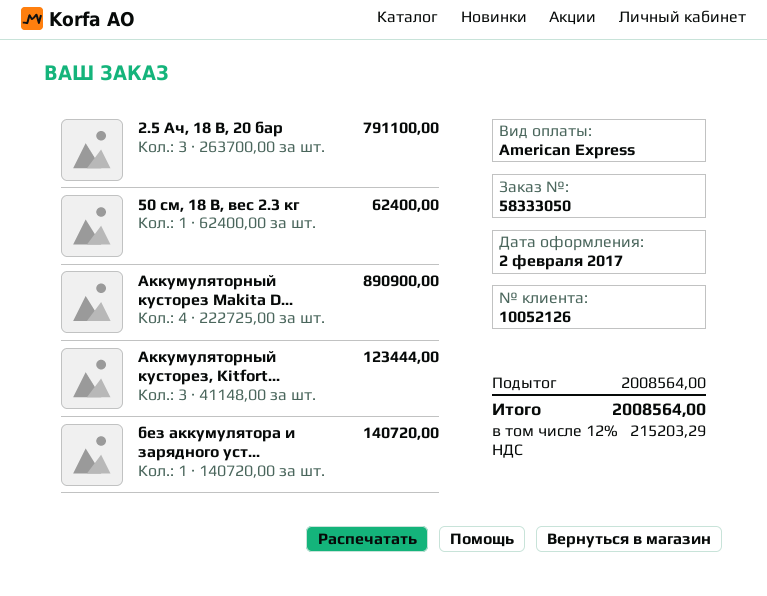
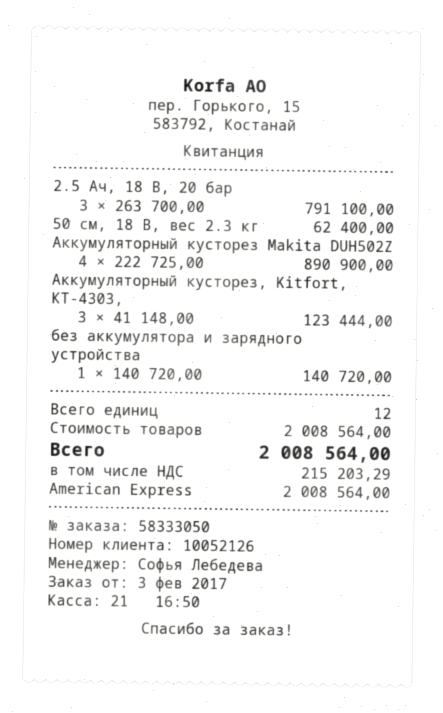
order date: 2017-02-02 -> 2017-02-03

